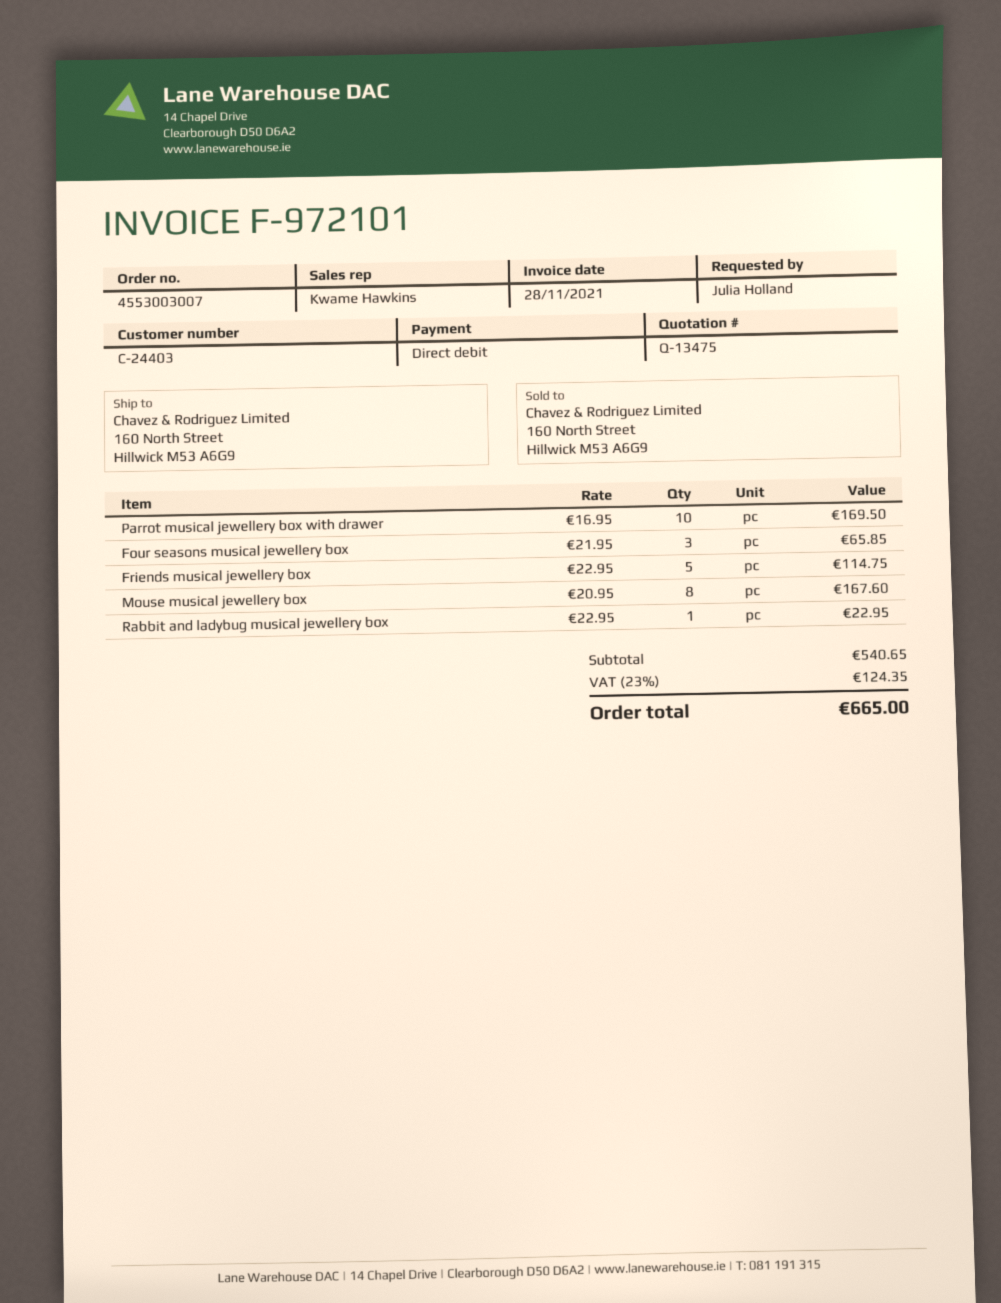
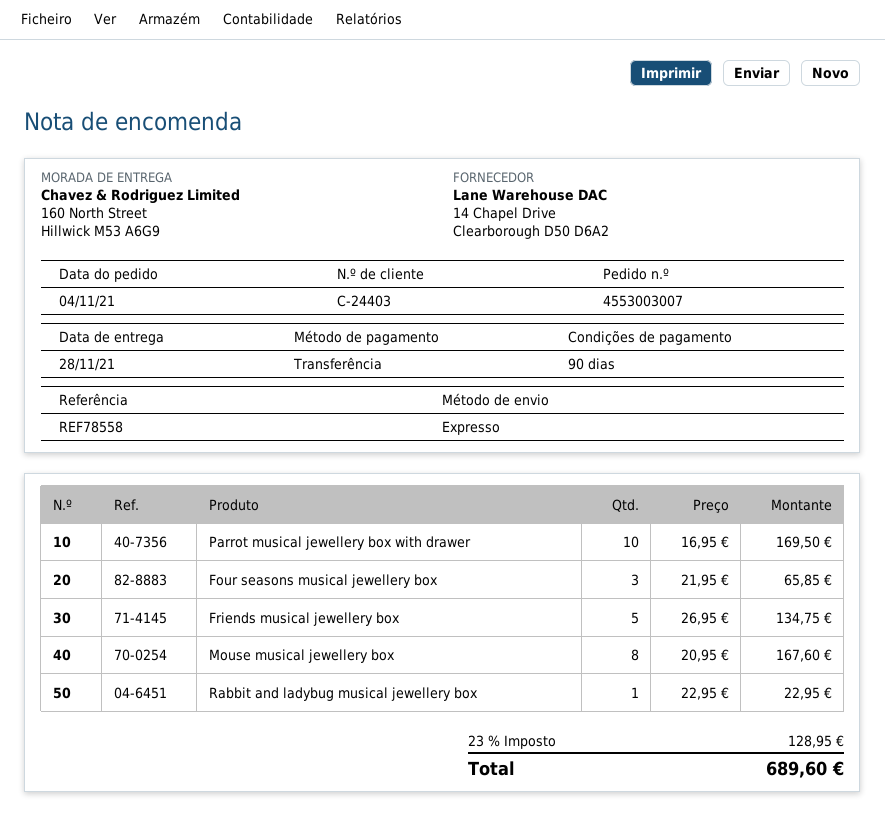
payment method: direct debit -> bank transfer
Friends musical jewellery box: 5 x 22.95 = 114.75 -> 5 x 26.95 = 134.75
tax: 23% = 124.35 -> 23% = 128.95
total: 665.00 -> 689.60

